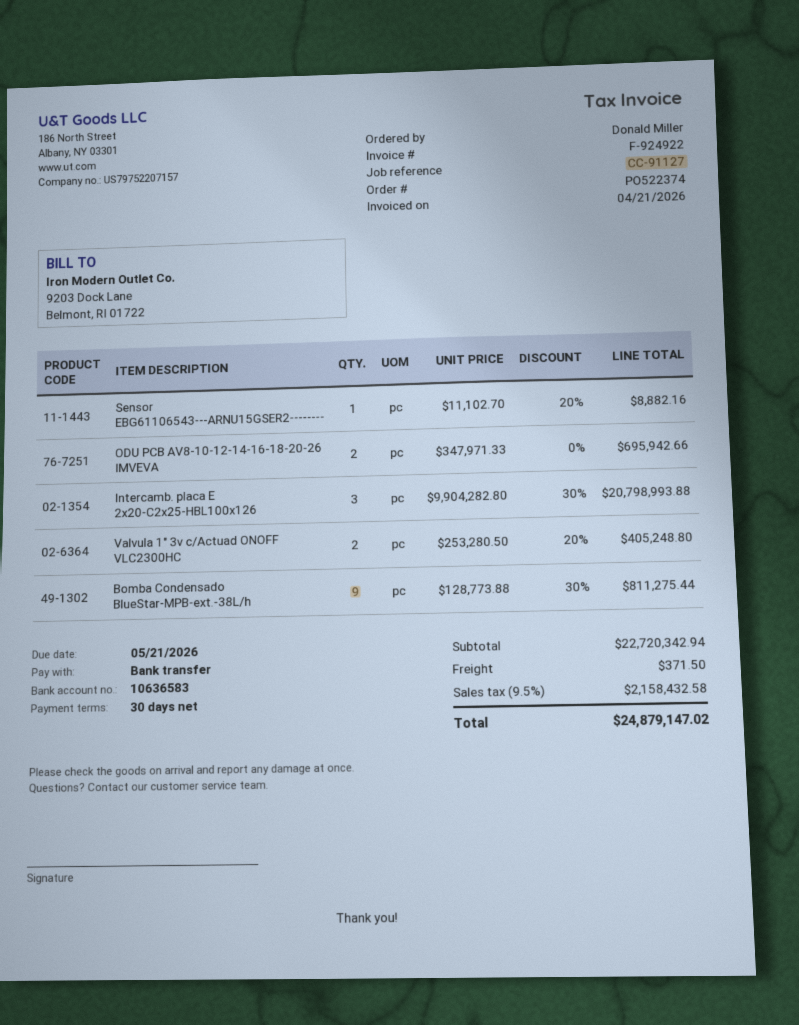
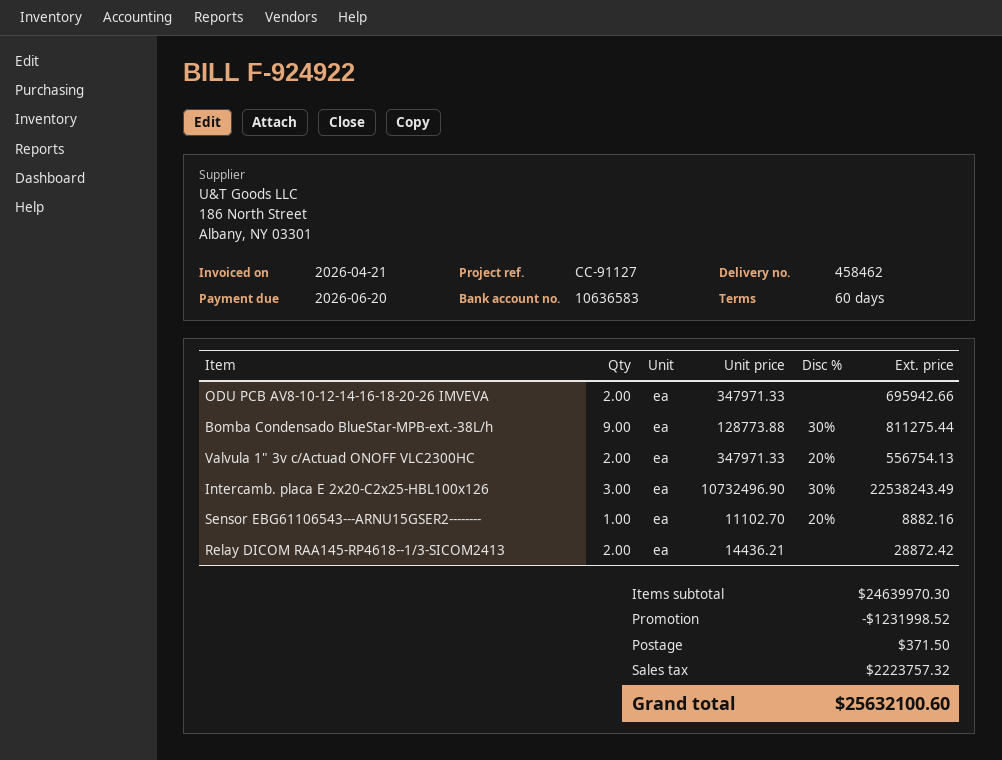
payment terms: 30 days -> 60 days
due date: 2026-05-21 -> 2026-06-20
Intercamb. placa E 2x20-C2x25-HBL100x126: 3 x 9904282.80 - 30% = 20798993.88 -> 3 x 10732496.90 - 30% = 22538243.49
Valvula 1" 3v c/Actuad ONOFF VLC2300HC: 2 x 253280.50 - 20% = 405248.80 -> 2 x 347971.33 - 20% = 556754.13
Relay DICOM RAA145-RP4618--1/3-SICOM2413: none -> 2 x 14436.21 = 28872.42
subtotal: 22720342.94 -> 24639970.30
discount: none -> 1231998.52
tax: 2158432.58 -> 2223757.32
total: 24879147.02 -> 25632100.60

